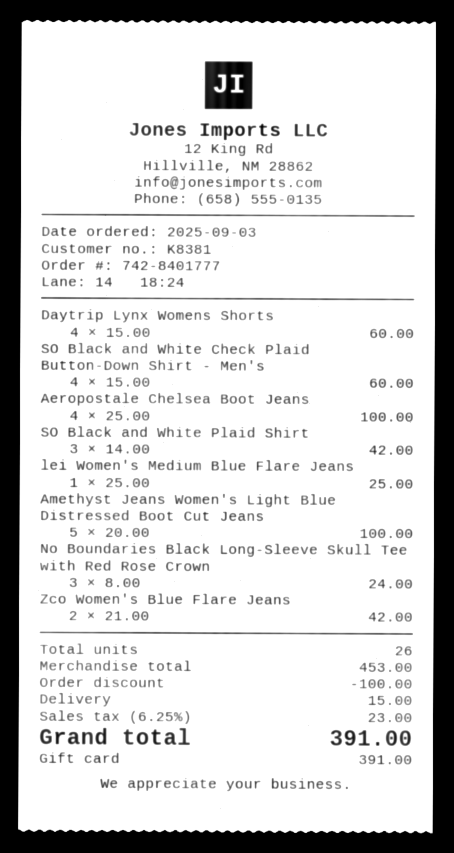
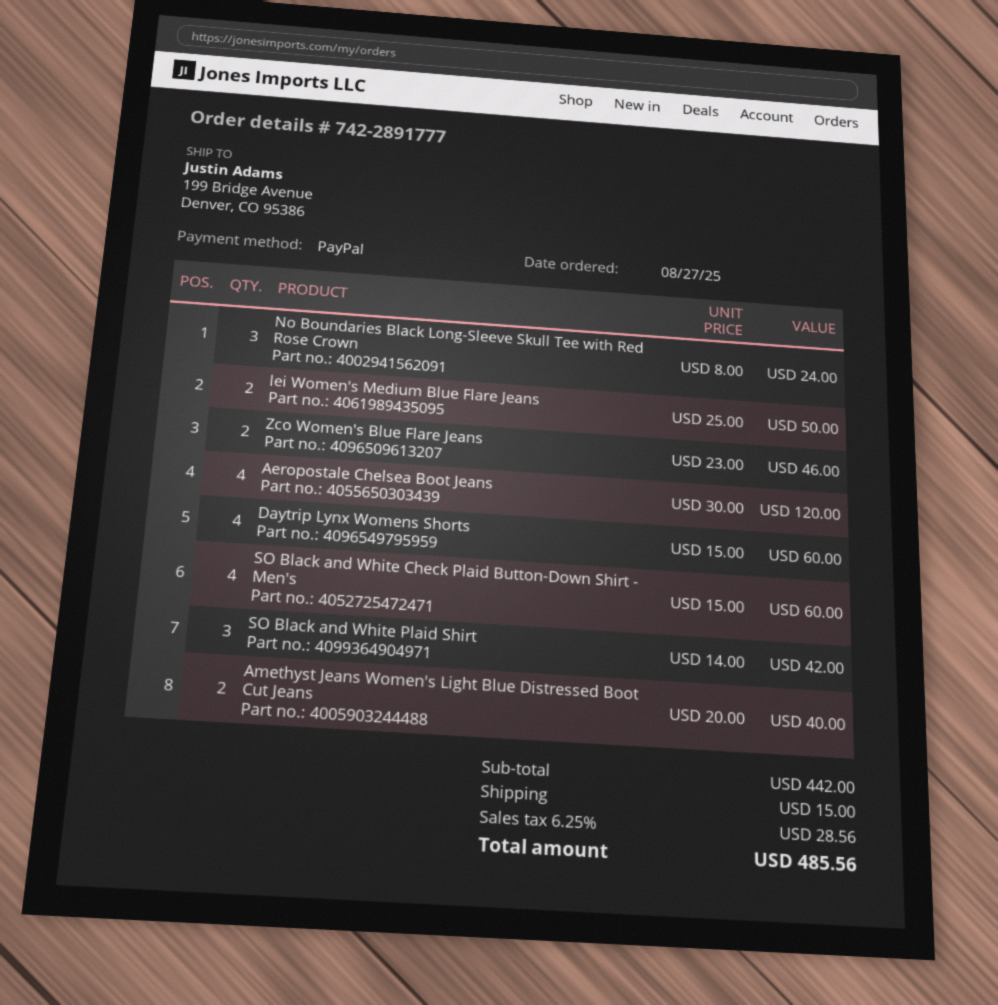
order number: 742-8401777 -> 742-2891777
order date: 2025-09-03 -> 2025-08-27
payment method: gift card -> PayPal
Aeropostale Chelsea Boot Jeans: 4 x 25.00 = 100.00 -> 4 x 30.00 = 120.00
lei Women's Medium Blue Flare Jeans: 1 x 25.00 = 25.00 -> 2 x 25.00 = 50.00
Amethyst Jeans Women's Light Blue Distressed Boot Cut Jeans: 5 x 20.00 = 100.00 -> 2 x 20.00 = 40.00
Zco Women's Blue Flare Jeans: 2 x 21.00 = 42.00 -> 2 x 23.00 = 46.00
subtotal: 453.00 -> 442.00
discount: 100.00 -> none
tax: 6.25% = 23.00 -> 6.25% = 28.56
total: 391.00 -> 485.56

